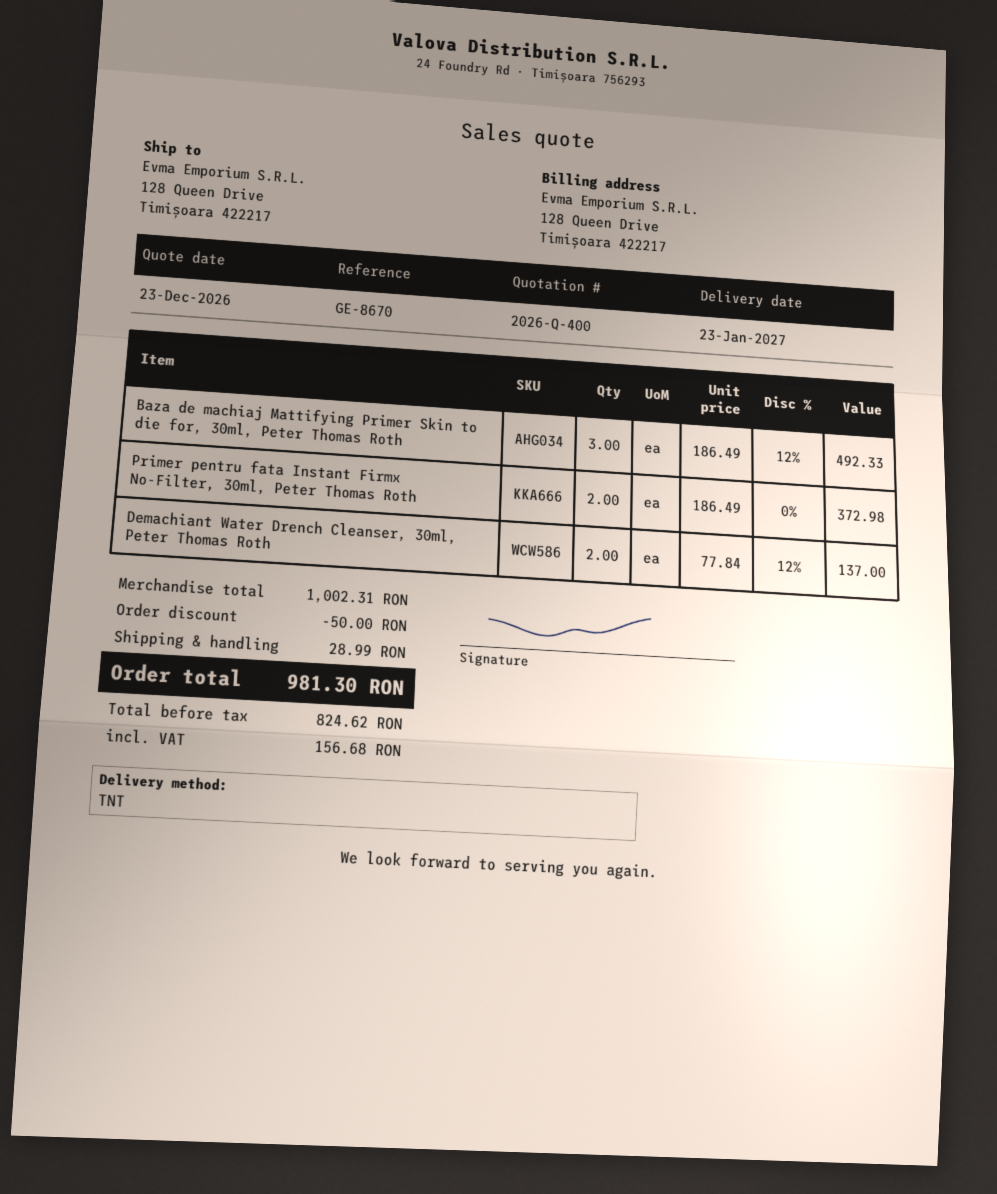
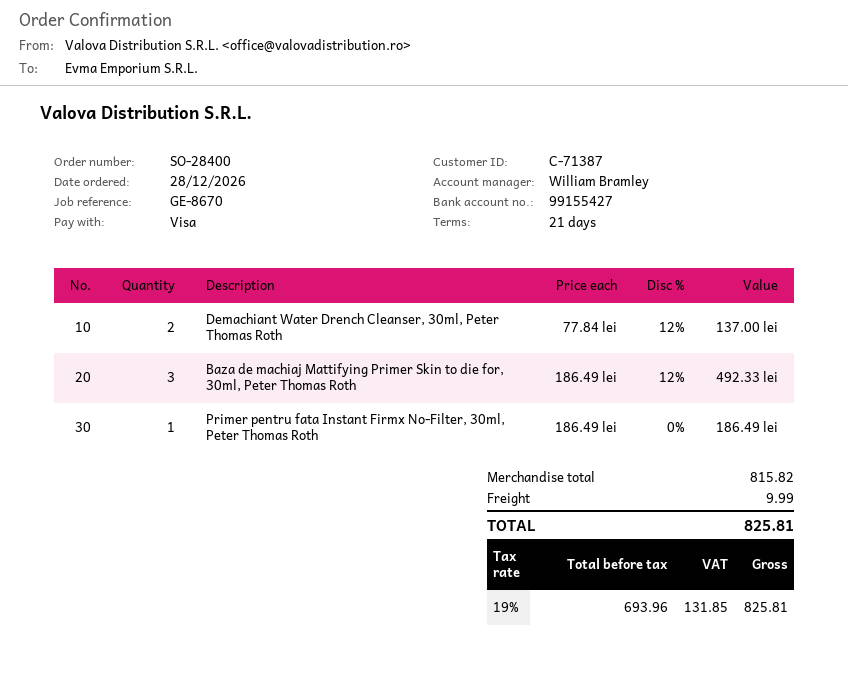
Primer pentru fata Instant Firmx No-Filter, 30ml, Peter Thomas Roth: 2 x 186.49 = 372.98 -> 1 x 186.49 = 186.49
subtotal: 1002.31 -> 815.82
discount: 50.00 -> none
shipping: 28.99 -> 9.99
net: 824.62 -> 693.96
tax: 156.68 -> 131.85
total: 981.30 -> 825.81

